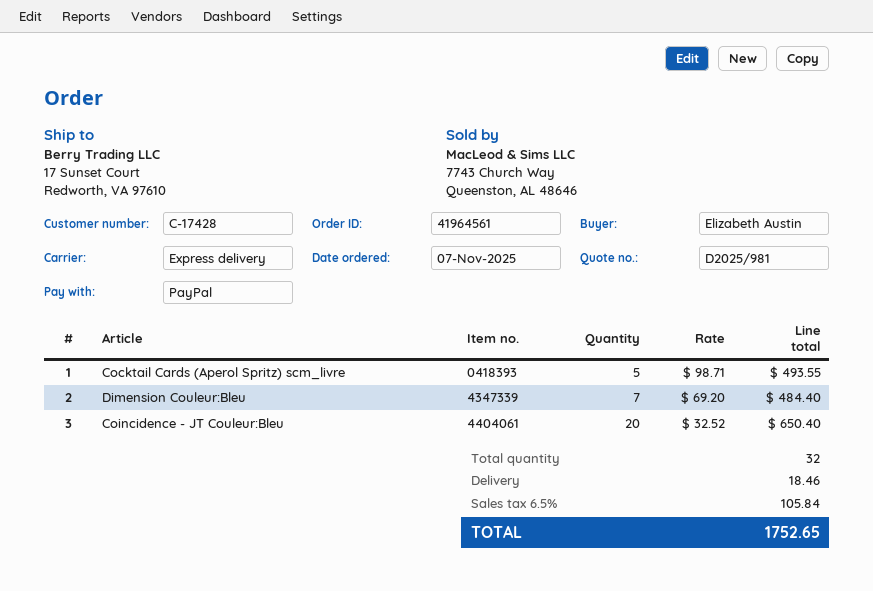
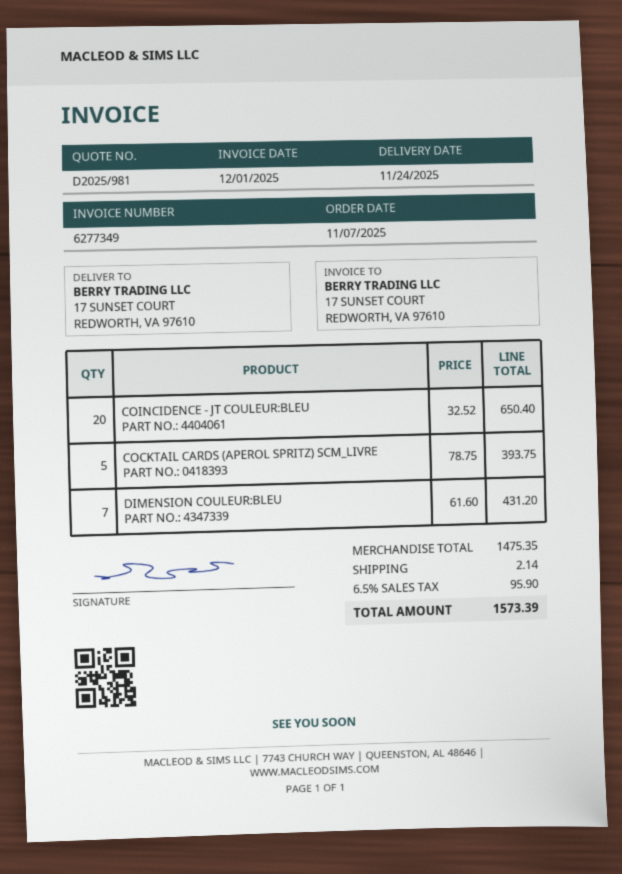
Cocktail Cards (Aperol Spritz) scm_livre: 5 x 98.71 = 493.55 -> 5 x 78.75 = 393.75
Dimension Couleur:Bleu: 7 x 69.20 = 484.40 -> 7 x 61.60 = 431.20
shipping: 18.46 -> 2.14
tax: 6.5% = 105.84 -> 6.5% = 95.90
total: 1752.65 -> 1573.39

